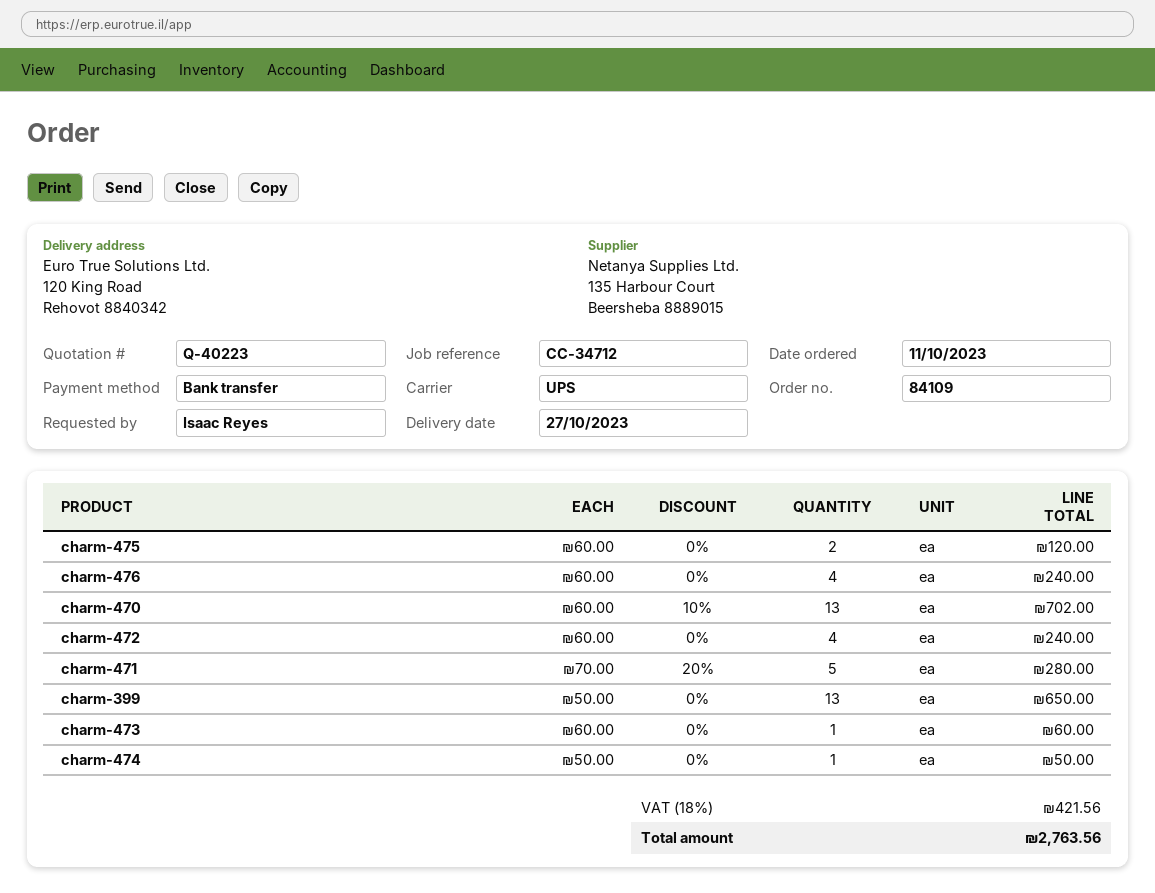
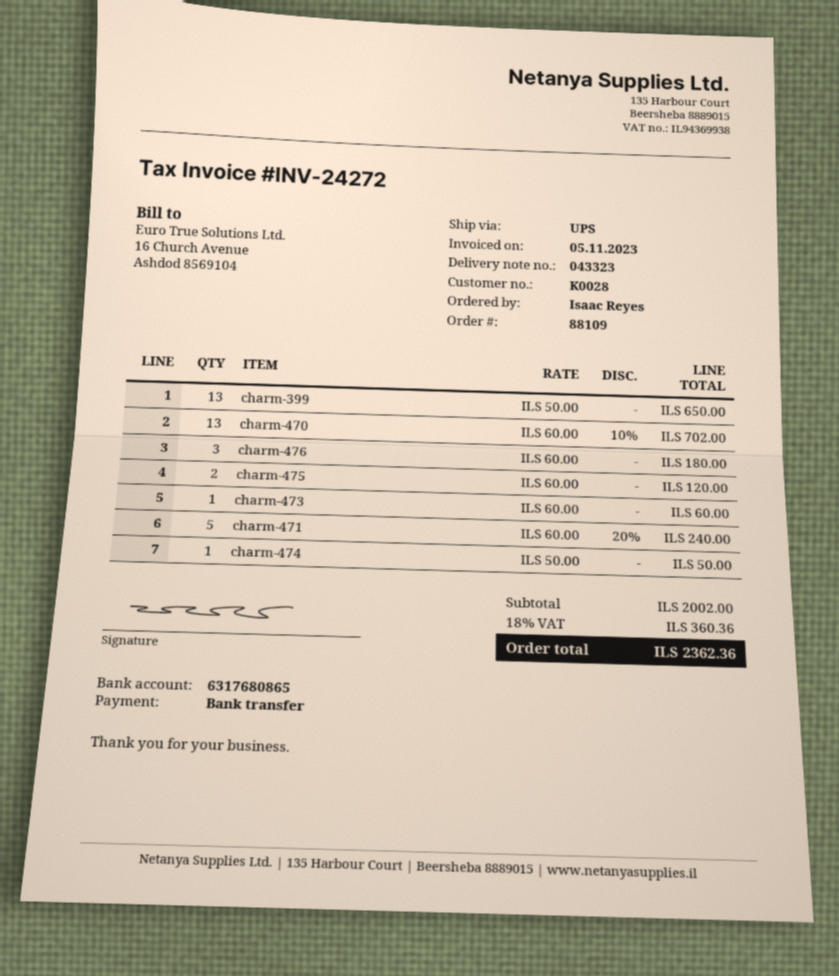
order number: 84109 -> 88109
charm-476: 4 x 60.00 = 240.00 -> 3 x 60.00 = 180.00
charm-472: 4 x 60.00 = 240.00 -> none
charm-471: 5 x 70.00 - 20% = 280.00 -> 5 x 60.00 - 20% = 240.00
tax: 18% = 421.56 -> 18% = 360.36
total: 2763.56 -> 2362.36

